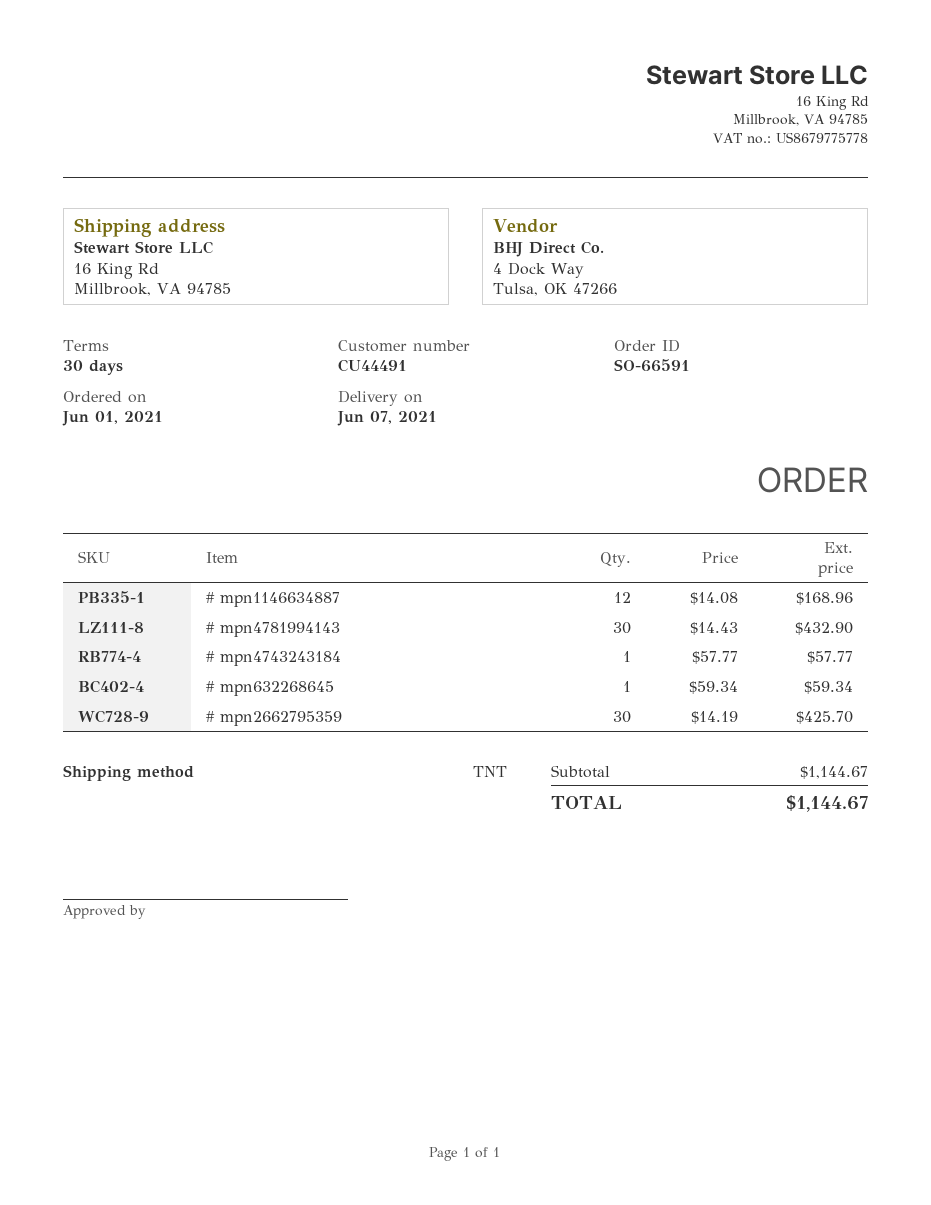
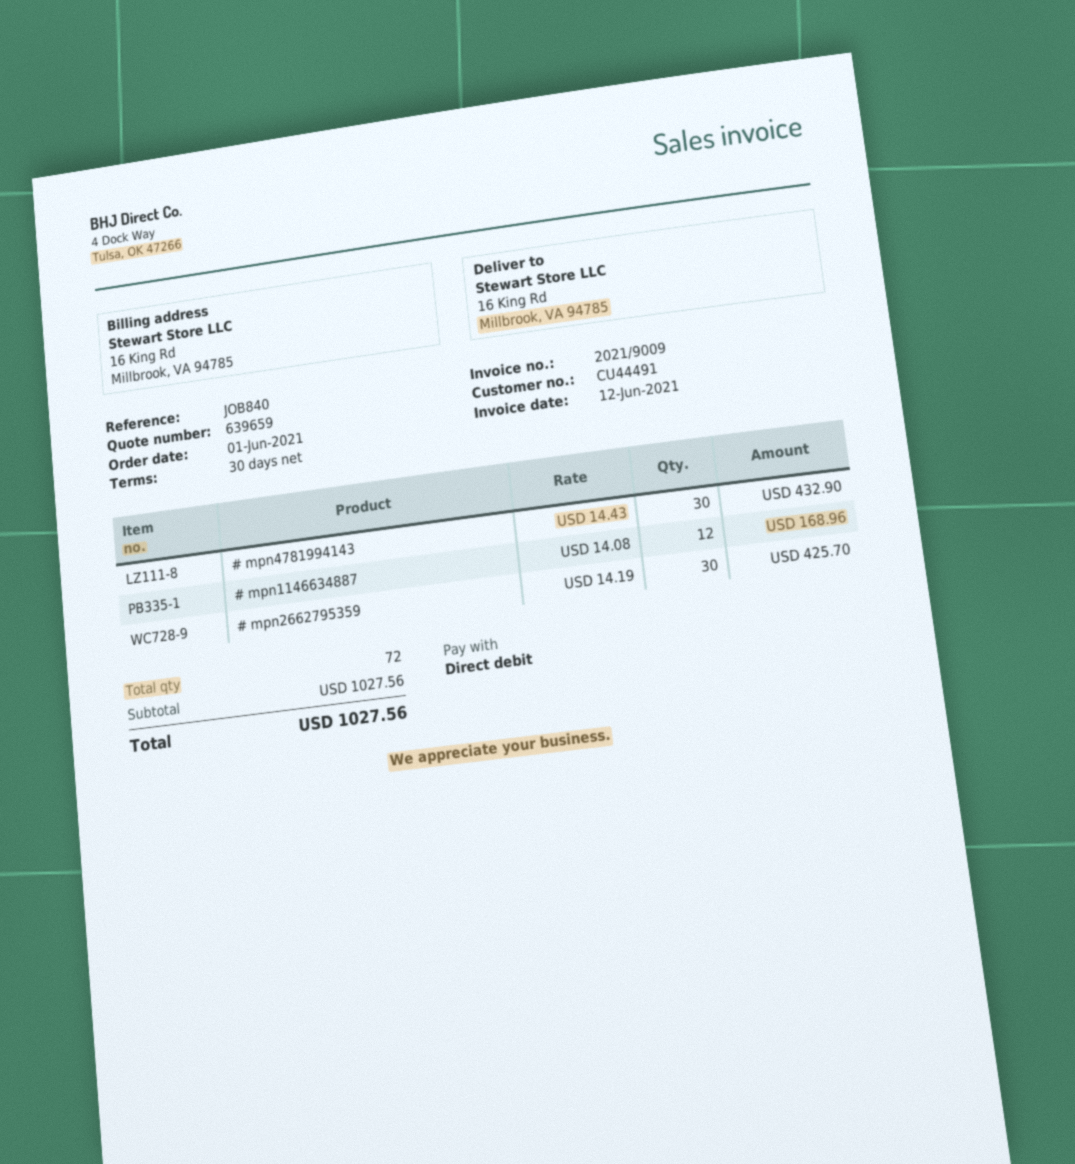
# mpn4743243184: 1 x 57.77 = 57.77 -> none
# mpn632268645: 1 x 59.34 = 59.34 -> none
subtotal: 1144.67 -> 1027.56
total: 1144.67 -> 1027.56

